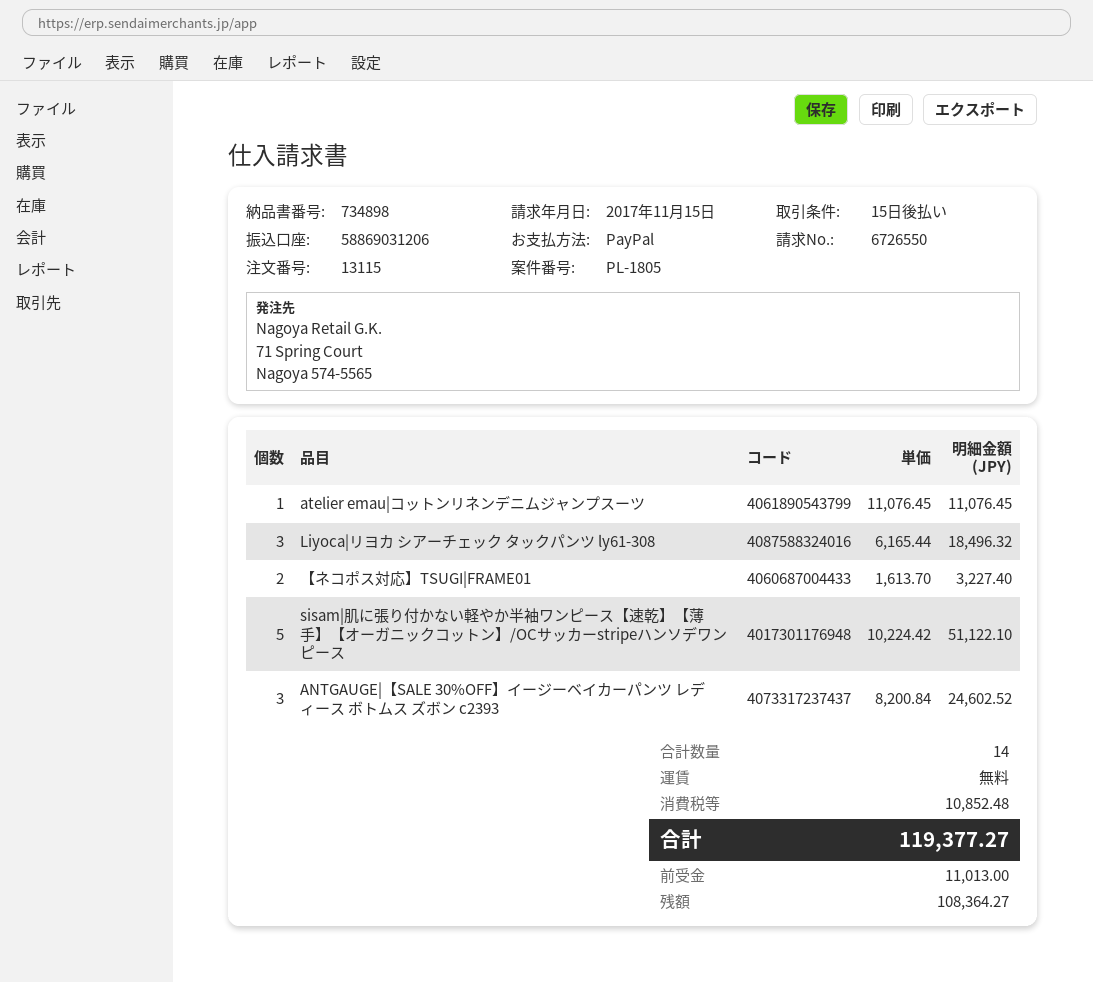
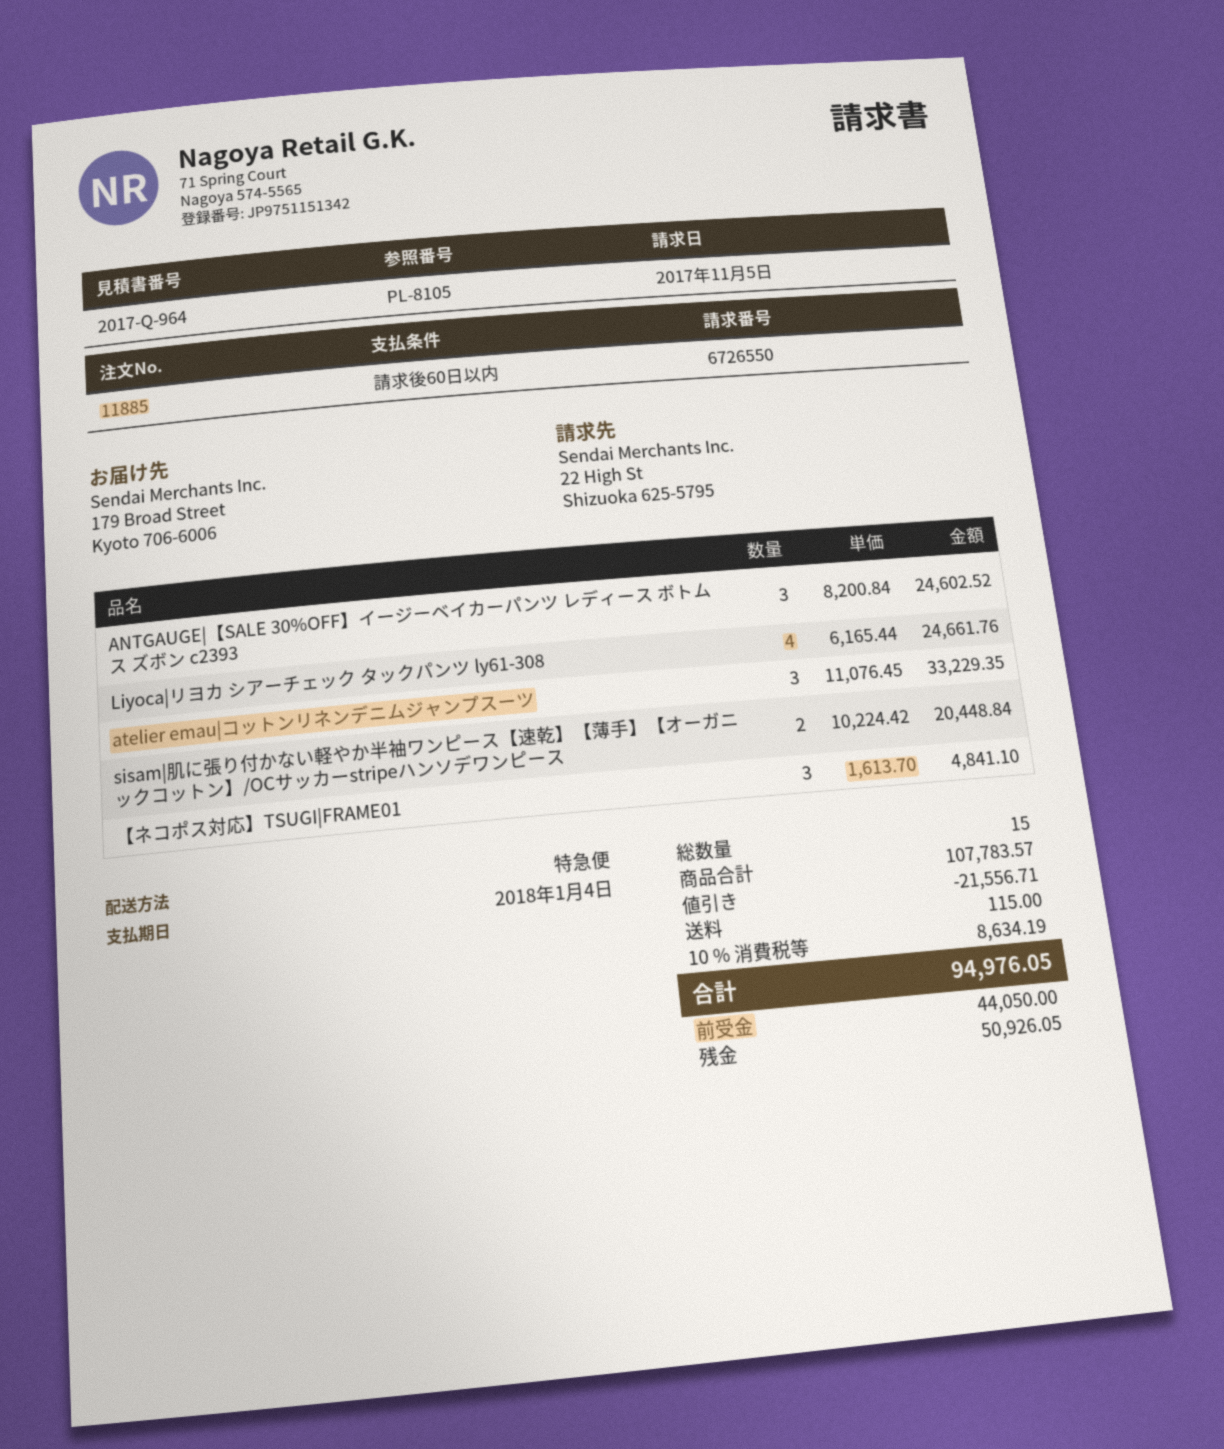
order number: 13115 -> 11885
invoice date: 2017-11-15 -> 2017-11-05
payment terms: 15 days -> 60 days
reference: PL-1805 -> PL-8105
atelier emau|コットンリネンデニムジャンプスーツ: 1 x 11076.45 = 11076.45 -> 3 x 11076.45 = 33229.35
Liyoca|リヨカ シアーチェック タックパンツ ly61-308: 3 x 6165.44 = 18496.32 -> 4 x 6165.44 = 24661.76
【ネコポス対応】TSUGI|FRAME01: 2 x 1613.70 = 3227.40 -> 3 x 1613.70 = 4841.10
sisam|肌に張り付かない軽やか半袖ワンピース【速乾】【薄手】【オーガニックコットン】/OCサッカーstripeハンソデワンピース: 5 x 10224.42 = 51122.10 -> 2 x 10224.42 = 20448.84
total quantity: 14 -> 15
discount: none -> 21556.71
shipping: 0.00 -> 115.00
tax: 10852.48 -> 8634.19
total: 119377.27 -> 94976.05
deposit: 11013.00 -> 44050.00
balance: 108364.27 -> 50926.05

